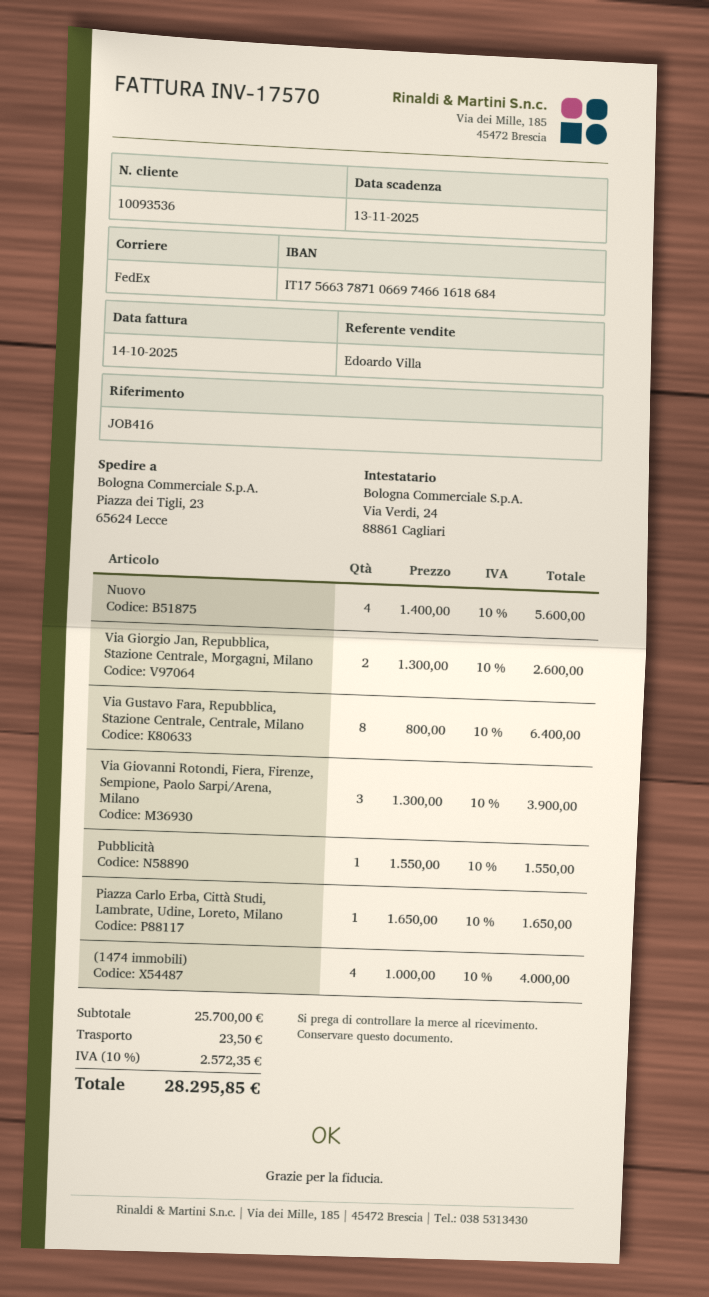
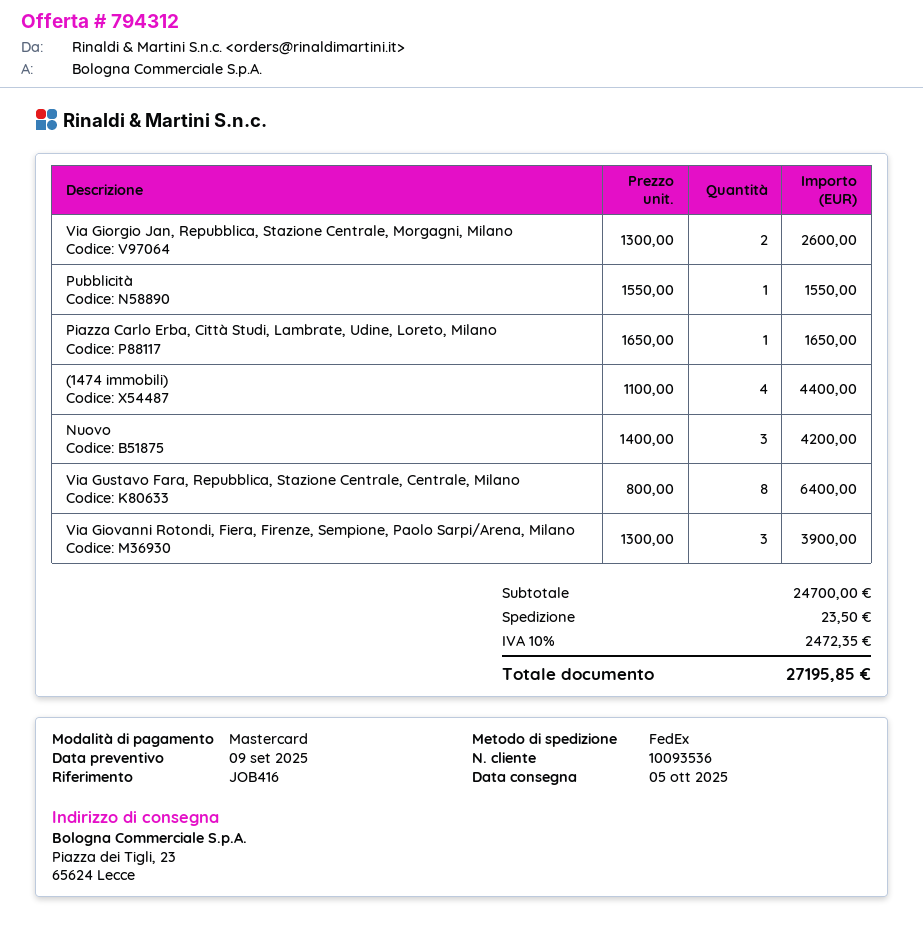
Nuovo: 4 x 1400.00 = 5600.00 -> 3 x 1400.00 = 4200.00
(1474 immobili): 4 x 1000.00 = 4000.00 -> 4 x 1100.00 = 4400.00
subtotal: 25700.00 -> 24700.00
tax: 10% = 2572.35 -> 10% = 2472.35
total: 28295.85 -> 27195.85

